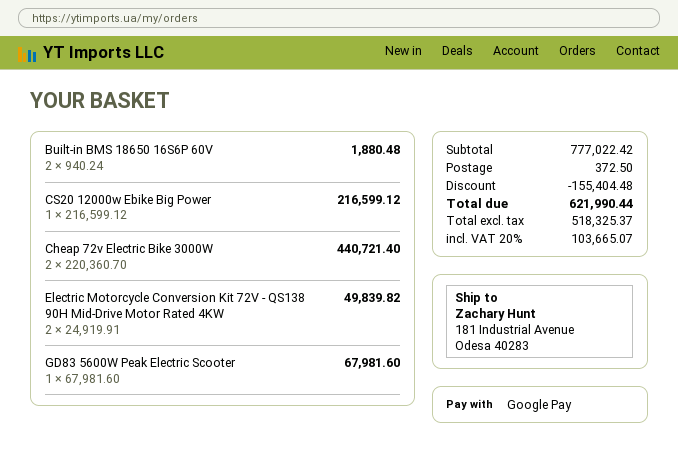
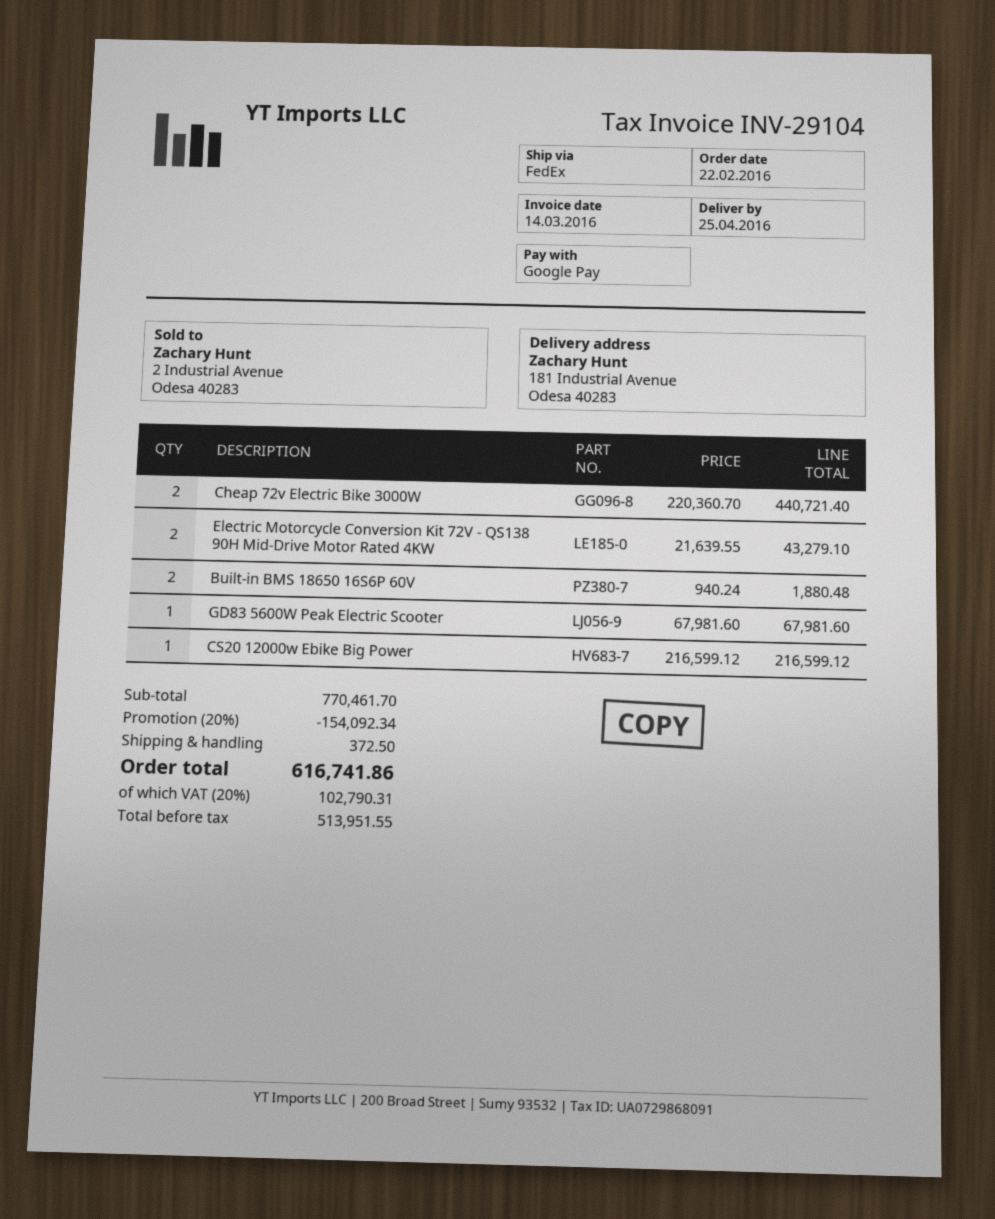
Electric Motorcycle Conversion Kit 72V - QS138 90H Mid-Drive Motor Rated 4KW: 2 x 24919.91 = 49839.82 -> 2 x 21639.55 = 43279.10
subtotal: 777022.42 -> 770461.70
discount: 155404.48 -> 154092.34
net: 518325.37 -> 513951.55
tax: 20% = 103665.07 -> 20% = 102790.31
total: 621990.44 -> 616741.86

